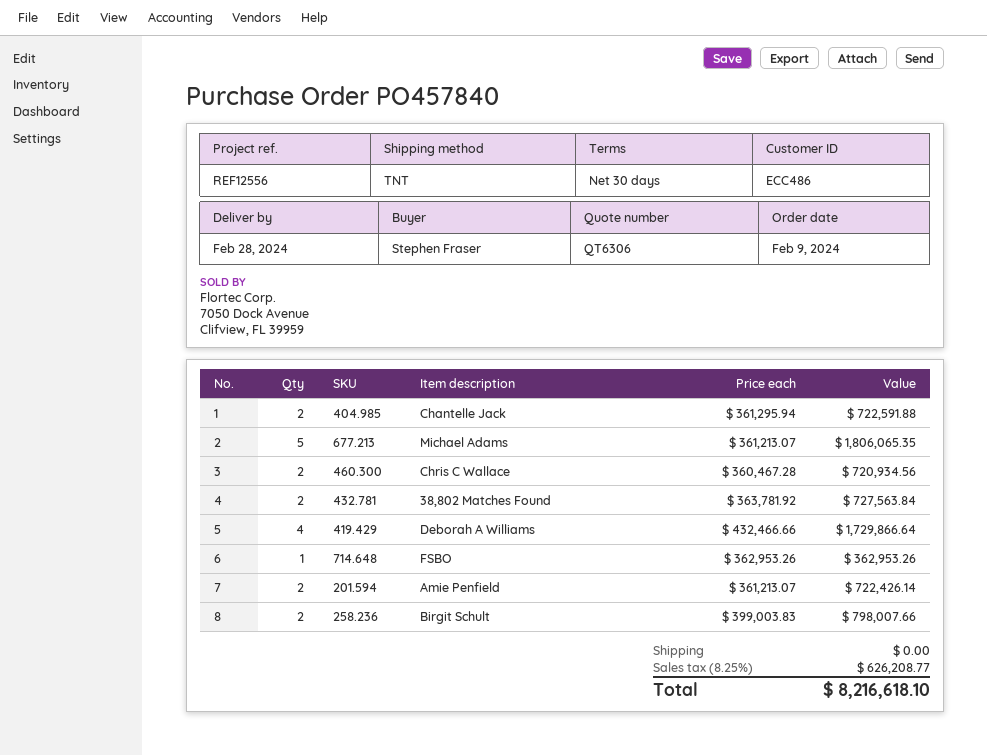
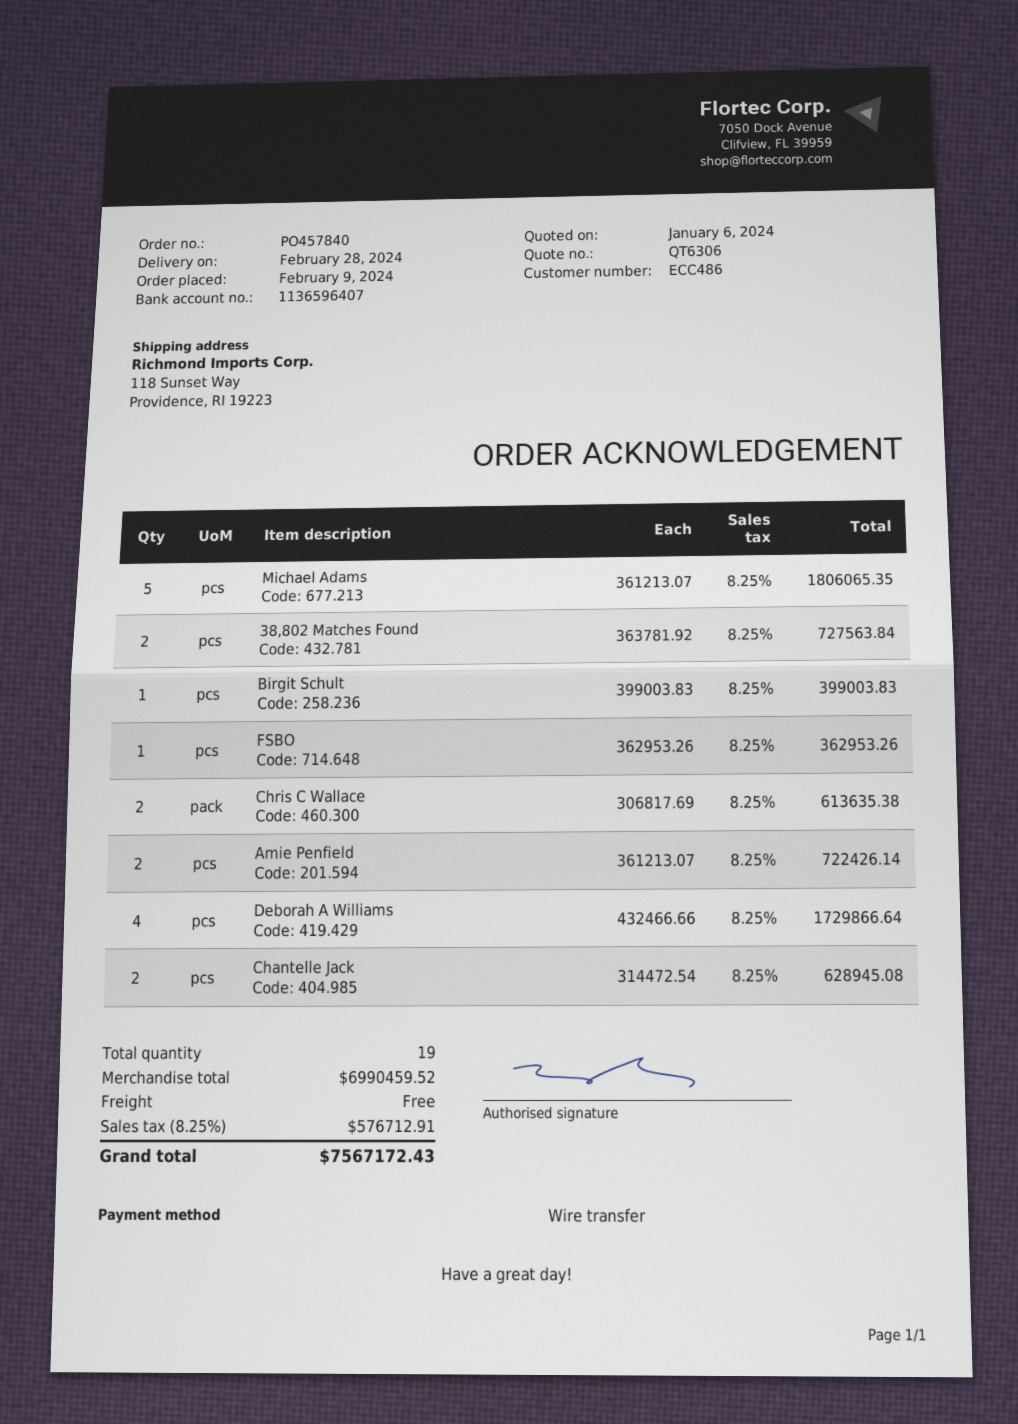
Chantelle Jack: 2 x 361295.94 = 722591.88 -> 2 x 314472.54 = 628945.08
Chris C Wallace: 2 x 360467.28 = 720934.56 -> 2 x 306817.69 = 613635.38
Birgit Schult: 2 x 399003.83 = 798007.66 -> 1 x 399003.83 = 399003.83
tax: 8.25% = 626208.77 -> 8.25% = 576712.91
total: 8216618.10 -> 7567172.43

